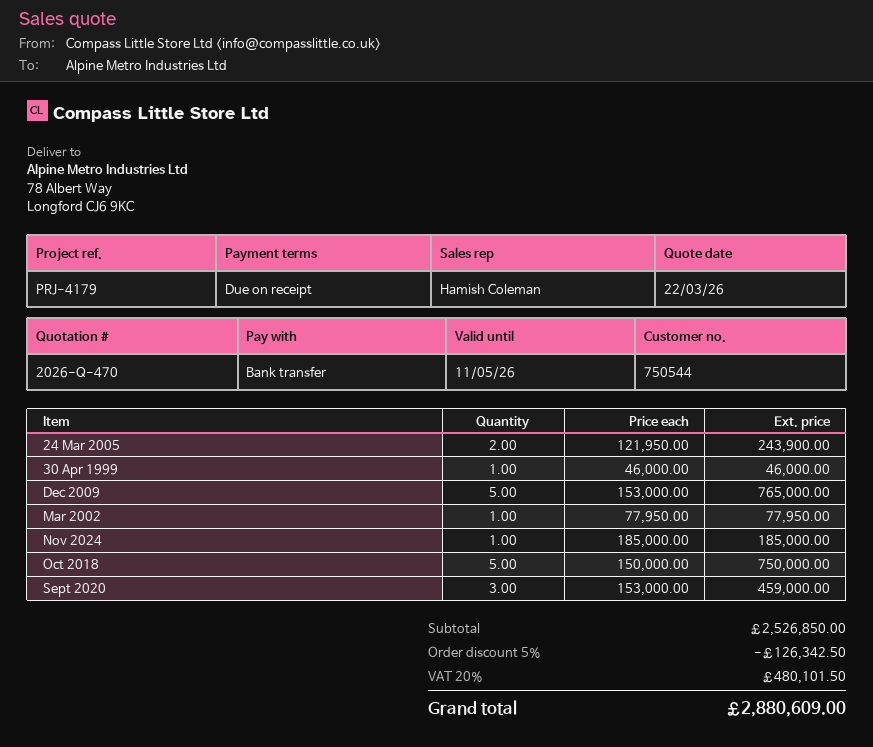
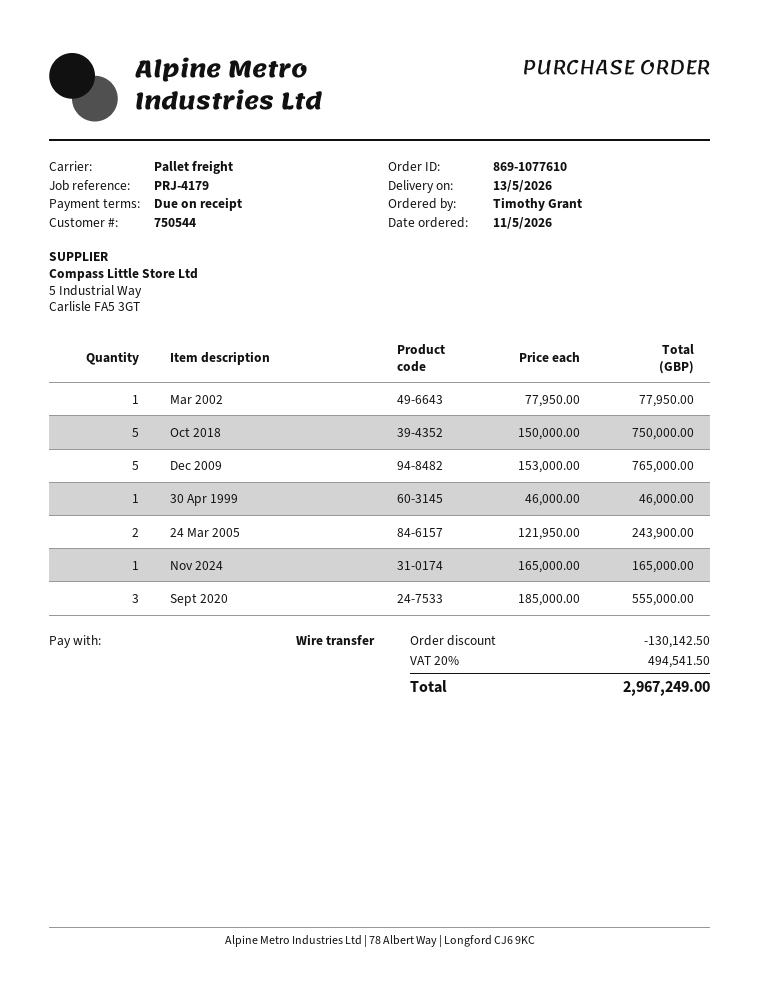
Nov 2024: 1 x 185000.00 = 185000.00 -> 1 x 165000.00 = 165000.00
Sept 2020: 3 x 153000.00 = 459000.00 -> 3 x 185000.00 = 555000.00
discount: 126342.50 -> 130142.50
tax: 20% = 480101.50 -> 20% = 494541.50
total: 2880609.00 -> 2967249.00

